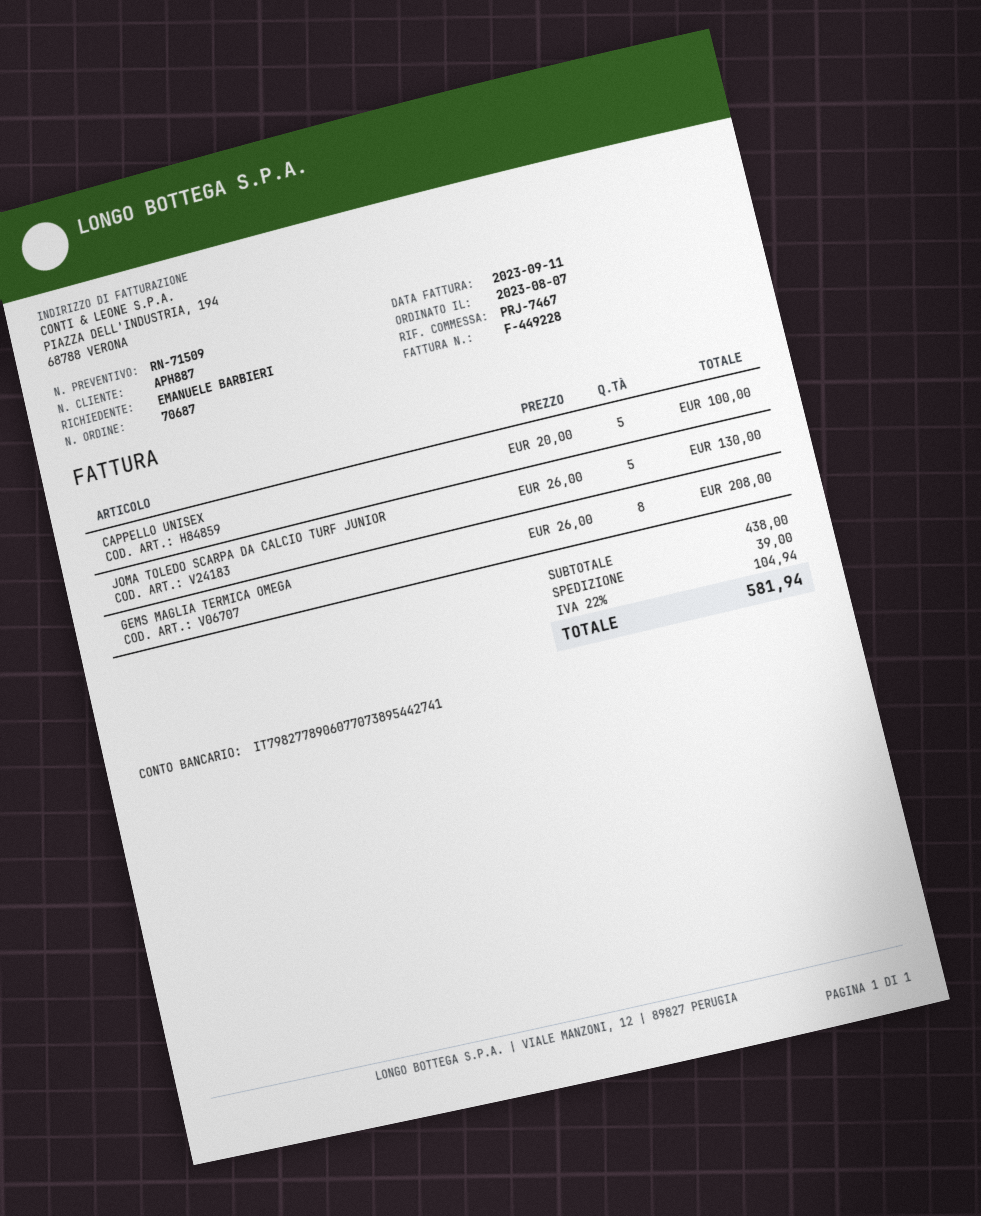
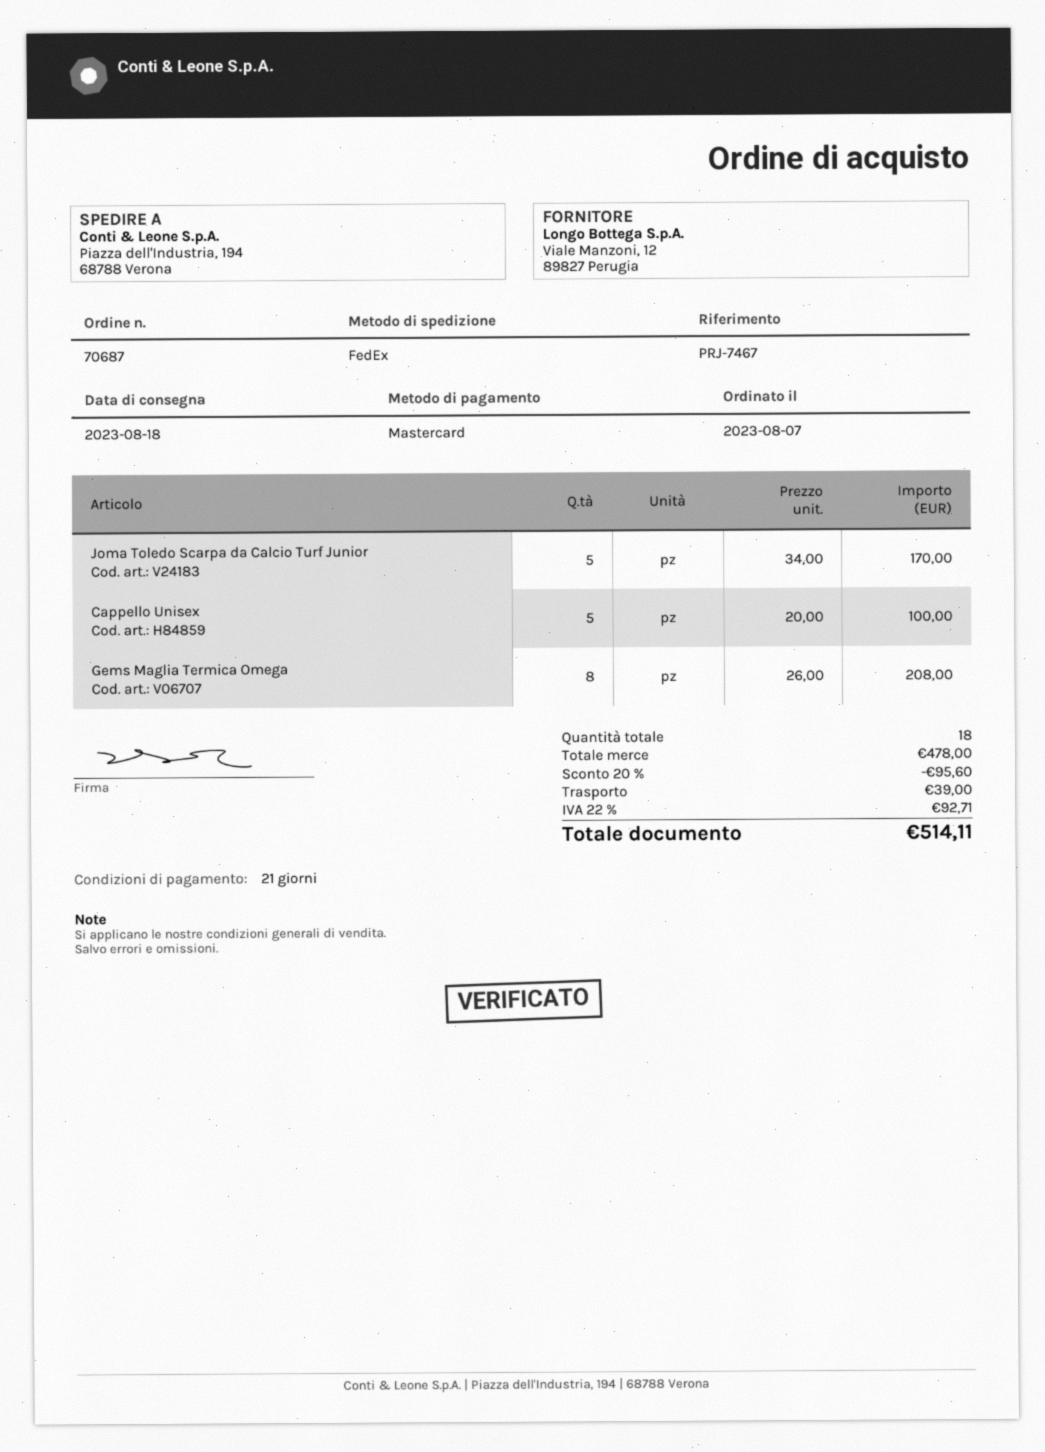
JOMA TOLEDO SCARPA DA CALCIO TURF JUNIOR: 5 x 26.00 = 130.00 -> 5 x 34.00 = 170.00
subtotal: 438.00 -> 478.00
discount: none -> 20% = 95.60
tax: 22% = 104.94 -> 22% = 92.71
total: 581.94 -> 514.11

